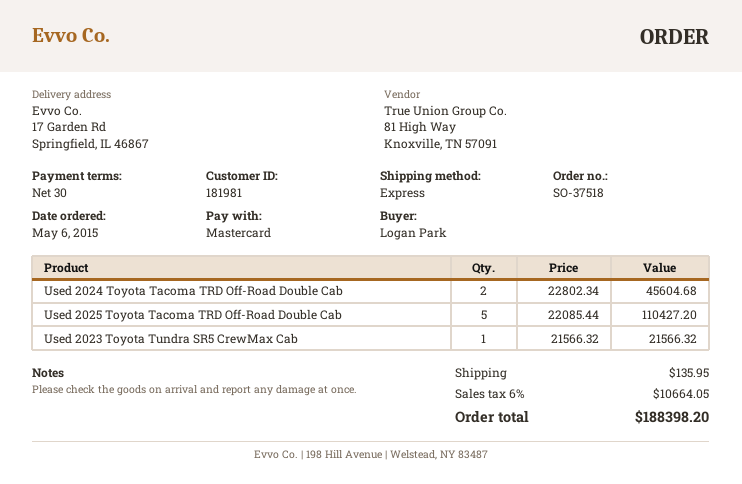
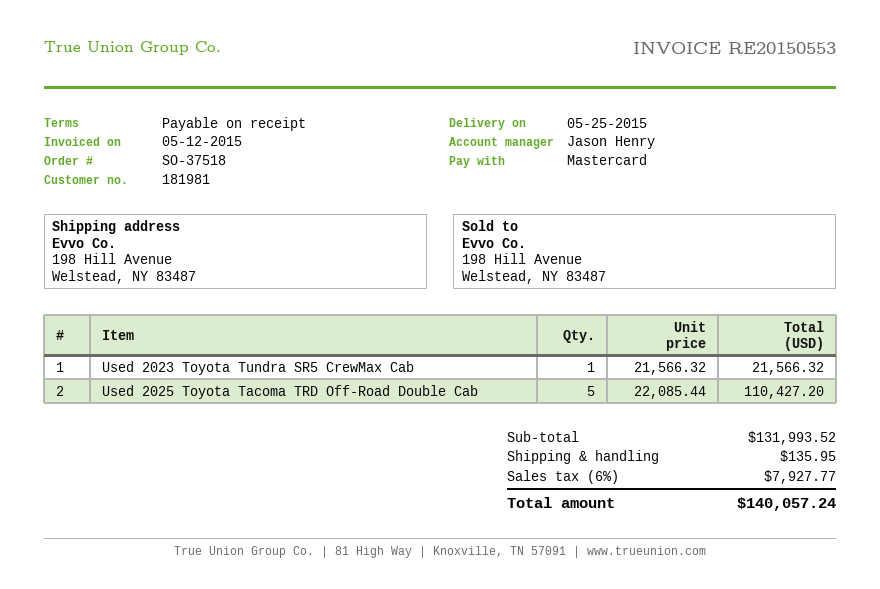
payment terms: 30 days -> on receipt
ship to: 17 Garden Rd, Springfield, IL 46867 -> 198 Hill Avenue, Welstead, NY 83487
Used 2024 Toyota Tacoma TRD Off-Road Double Cab: 2 x 22802.34 = 45604.68 -> none
tax: 6% = 10664.05 -> 6% = 7927.77
total: 188398.20 -> 140057.24

